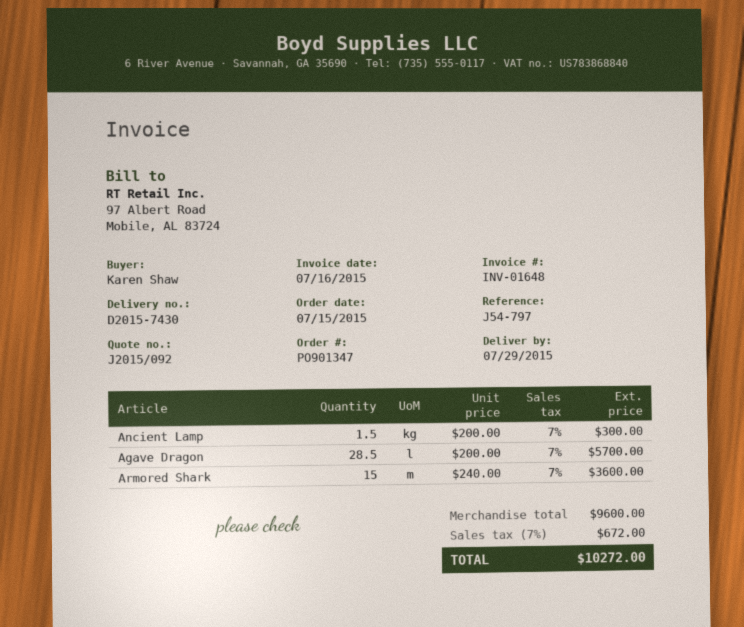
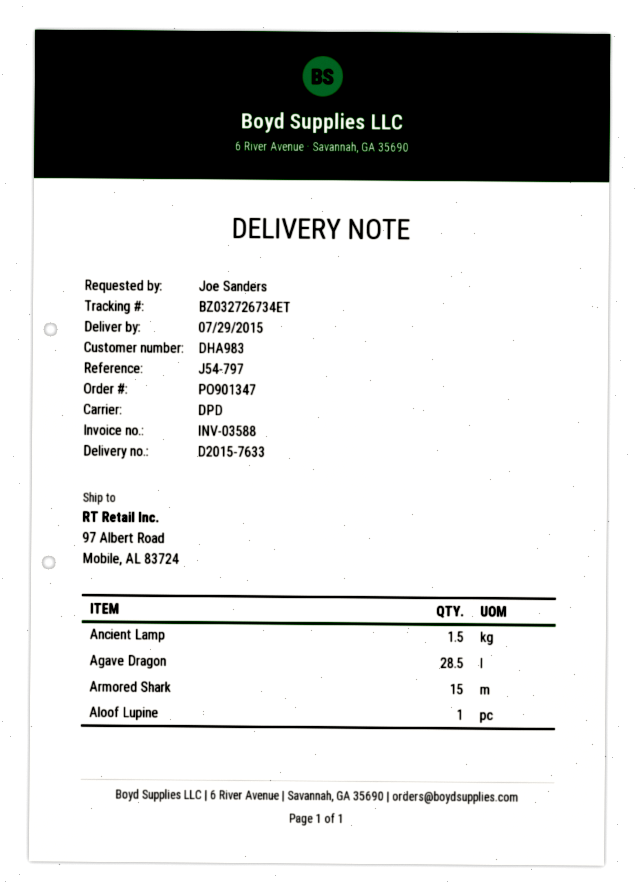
delivery note number: D2015-7430 -> D2015-7633
invoice number: INV-01648 -> INV-03588
ordered by: Karen Shaw -> Joe Sanders
Aloof Lupine: none -> 1

